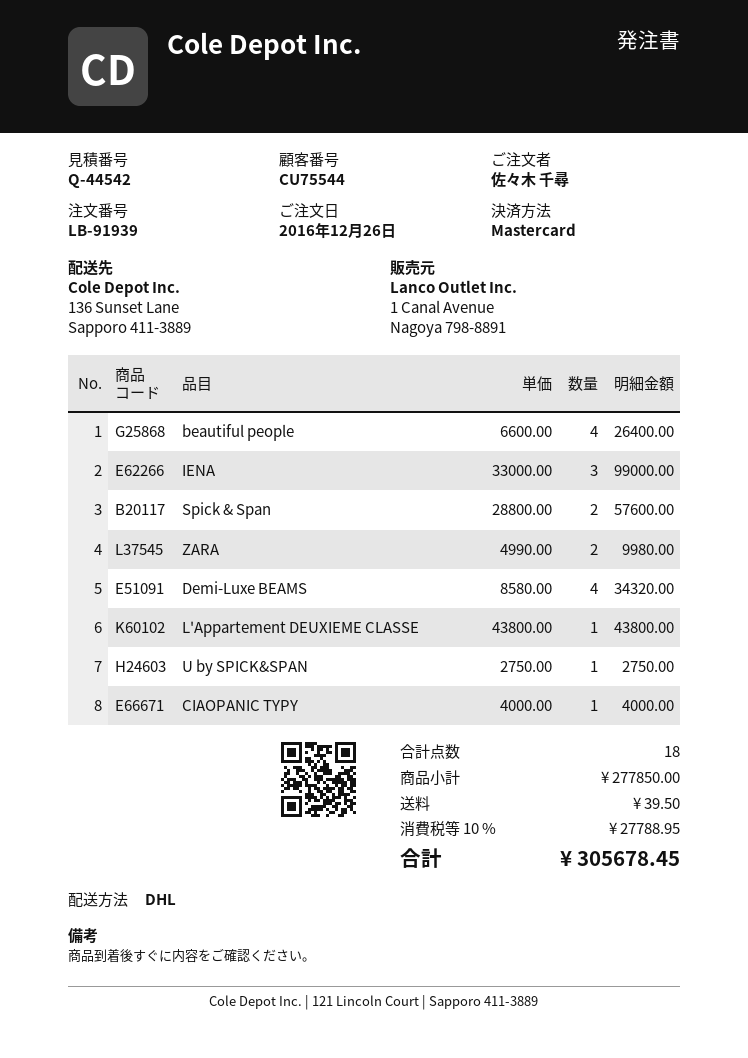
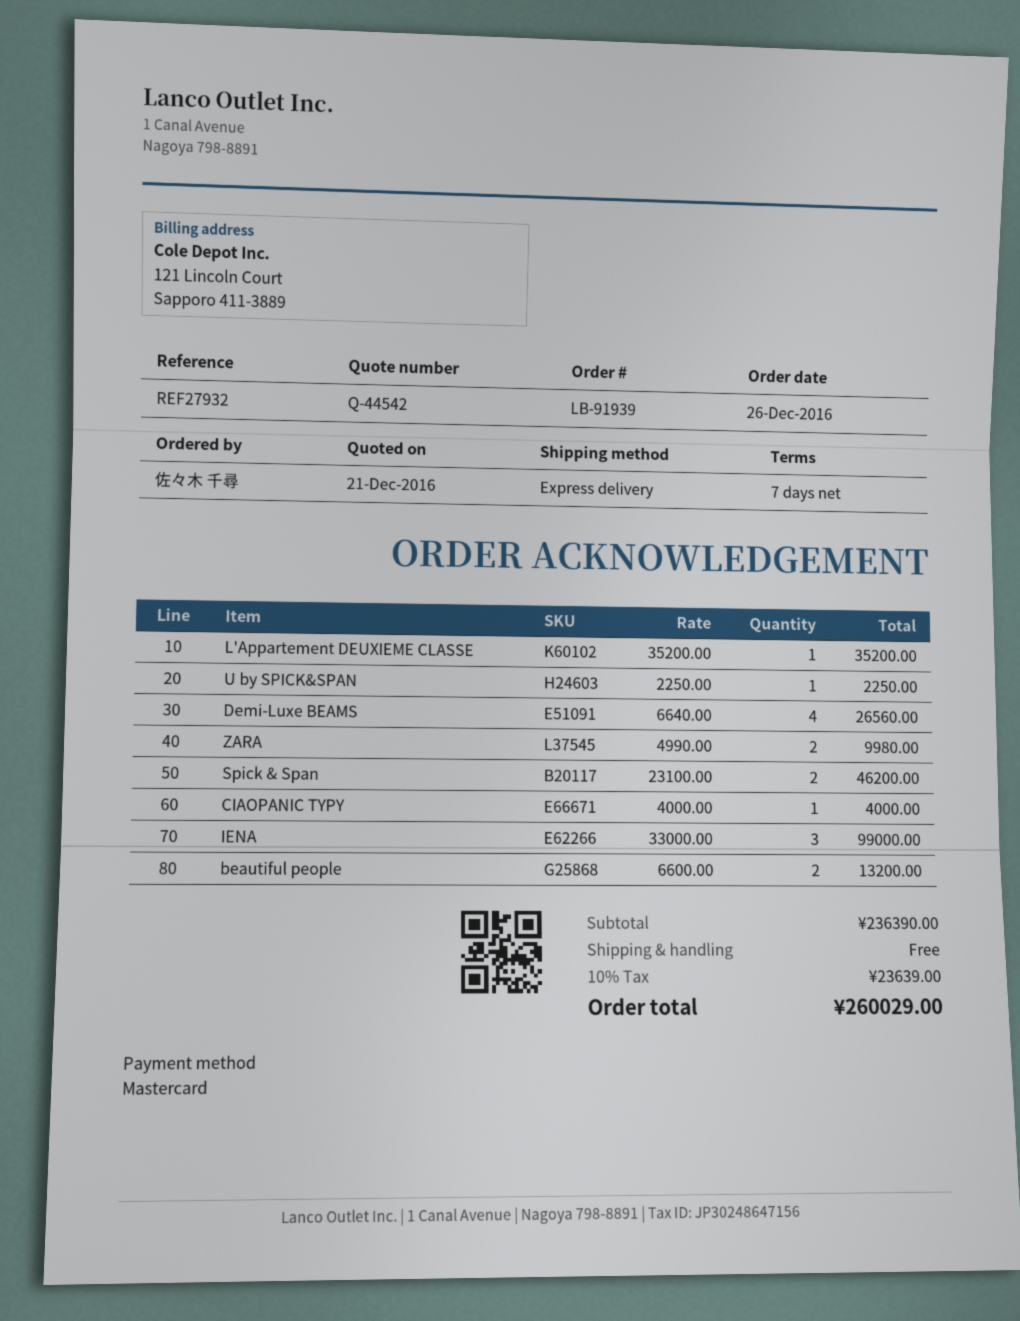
shipping method: DHL -> express
beautiful people: 4 x 6600.00 = 26400.00 -> 2 x 6600.00 = 13200.00
Spick & Span: 2 x 28800.00 = 57600.00 -> 2 x 23100.00 = 46200.00
Demi-Luxe BEAMS: 4 x 8580.00 = 34320.00 -> 4 x 6640.00 = 26560.00
L'Appartement DEUXIEME CLASSE: 1 x 43800.00 = 43800.00 -> 1 x 35200.00 = 35200.00
U by SPICK&SPAN: 1 x 2750.00 = 2750.00 -> 1 x 2250.00 = 2250.00
subtotal: 277850.00 -> 236390.00
shipping: 39.50 -> 0.00
tax: 10% = 27788.95 -> 10% = 23639.00
total: 305678.45 -> 260029.00

